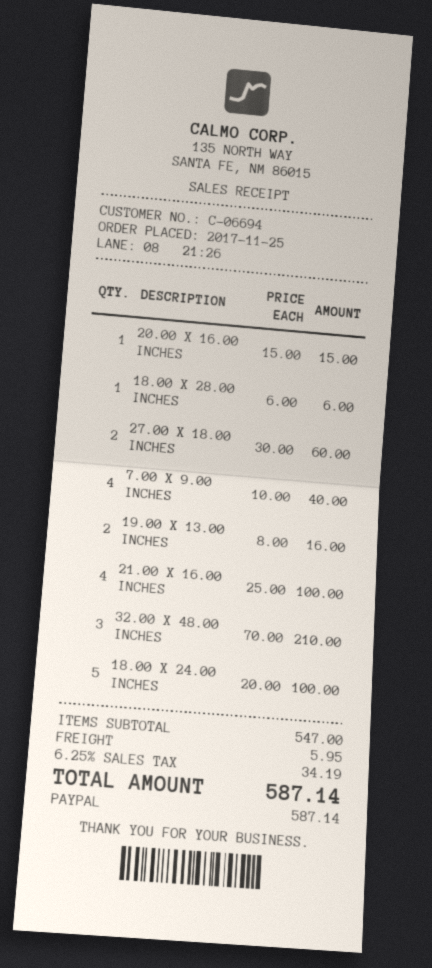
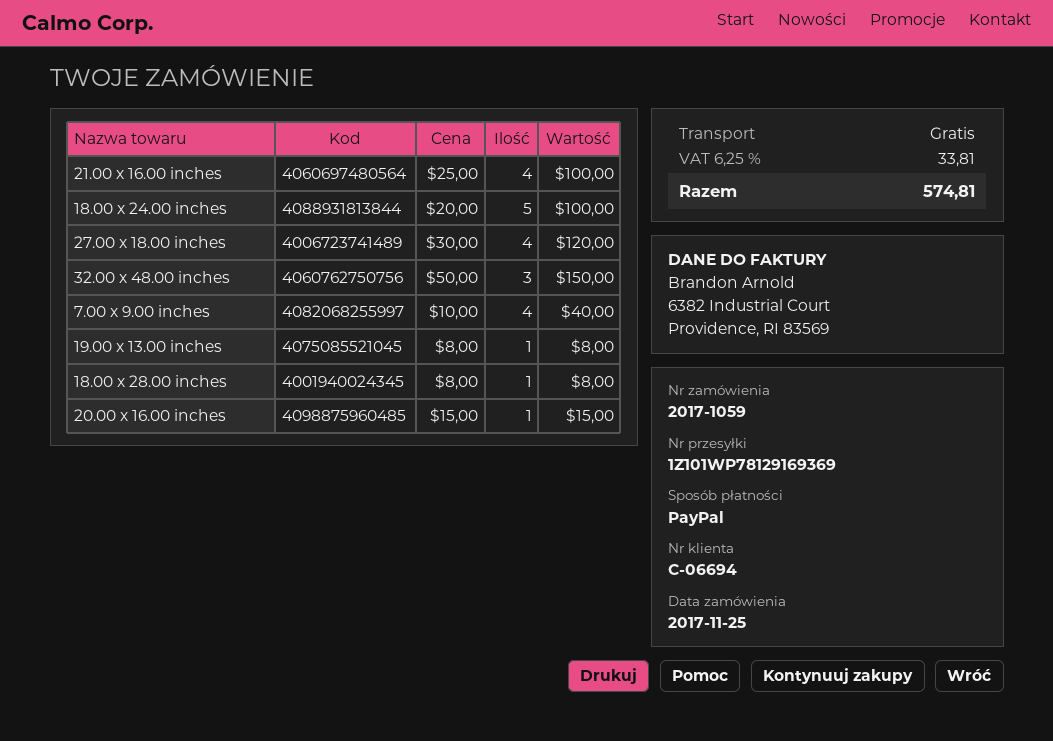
18.00 X 28.00 INCHES: 1 x 6.00 = 6.00 -> 1 x 8.00 = 8.00
27.00 X 18.00 INCHES: 2 x 30.00 = 60.00 -> 4 x 30.00 = 120.00
19.00 X 13.00 INCHES: 2 x 8.00 = 16.00 -> 1 x 8.00 = 8.00
32.00 X 48.00 INCHES: 3 x 70.00 = 210.00 -> 3 x 50.00 = 150.00
shipping: 5.95 -> 0.00
tax: 6.25% = 34.19 -> 6.25% = 33.81
total: 587.14 -> 574.81

